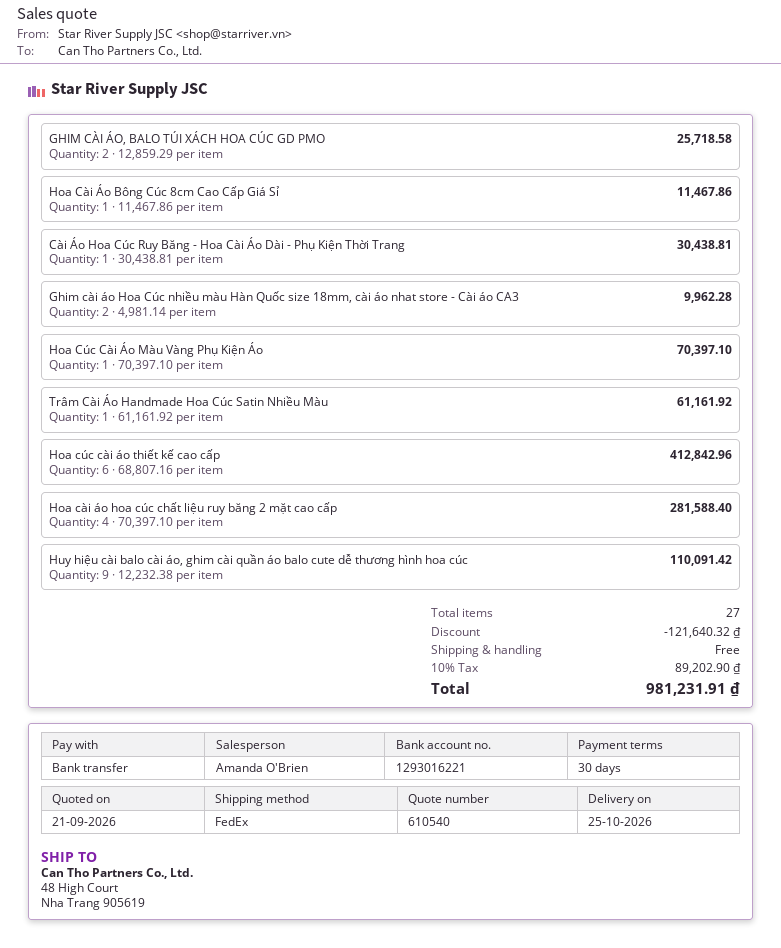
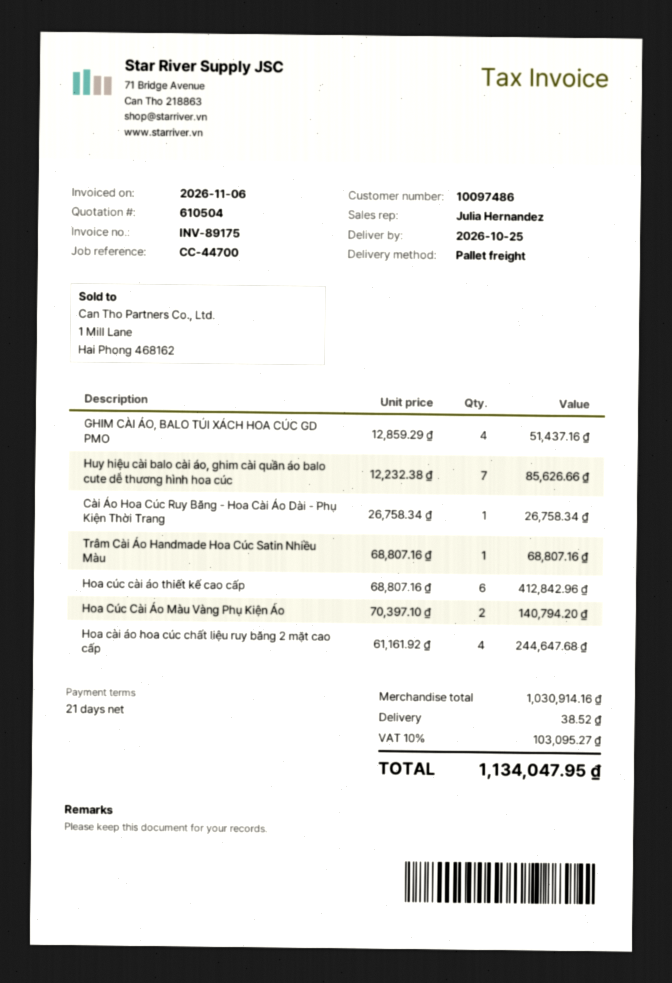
quote number: 610540 -> 610504
payment terms: 30 days -> 21 days
sales rep: Amanda O'Brien -> Julia Hernandez
shipping method: FedEx -> pallet freight
GHIM CÀI ÁO, BALO TÚI XÁCH HOA CÚC GD PMO: 2 x 12859.29 = 25718.58 -> 4 x 12859.29 = 51437.16
Hoa Cài Áo Bông Cúc 8cm Cao Cấp Giá Sỉ: 1 x 11467.86 = 11467.86 -> none
Cài Áo Hoa Cúc Ruy Băng - Hoa Cài Áo Dài - Phụ Kiện Thời Trang: 1 x 30438.81 = 30438.81 -> 1 x 26758.34 = 26758.34
Ghim cài áo Hoa Cúc nhiều màu Hàn Quốc size 18mm, cài áo nhat store - Cài áo CA3: 2 x 4981.14 = 9962.28 -> none
Hoa Cúc Cài Áo Màu Vàng Phụ Kiện Áo: 1 x 70397.10 = 70397.10 -> 2 x 70397.10 = 140794.20
Trâm Cài Áo Handmade Hoa Cúc Satin Nhiều Màu: 1 x 61161.92 = 61161.92 -> 1 x 68807.16 = 68807.16
Hoa cài áo hoa cúc chất liệu ruy băng 2 mặt cao cấp: 4 x 70397.10 = 281588.40 -> 4 x 61161.92 = 244647.68
Huy hiệu cài balo cài áo, ghim cài quần áo balo cute dễ thương hình hoa cúc: 9 x 12232.38 = 110091.42 -> 7 x 12232.38 = 85626.66
discount: 121640.32 -> none
shipping: 0.00 -> 38.52
tax: 10% = 89202.90 -> 10% = 103095.27
total: 981231.91 -> 1134047.95

